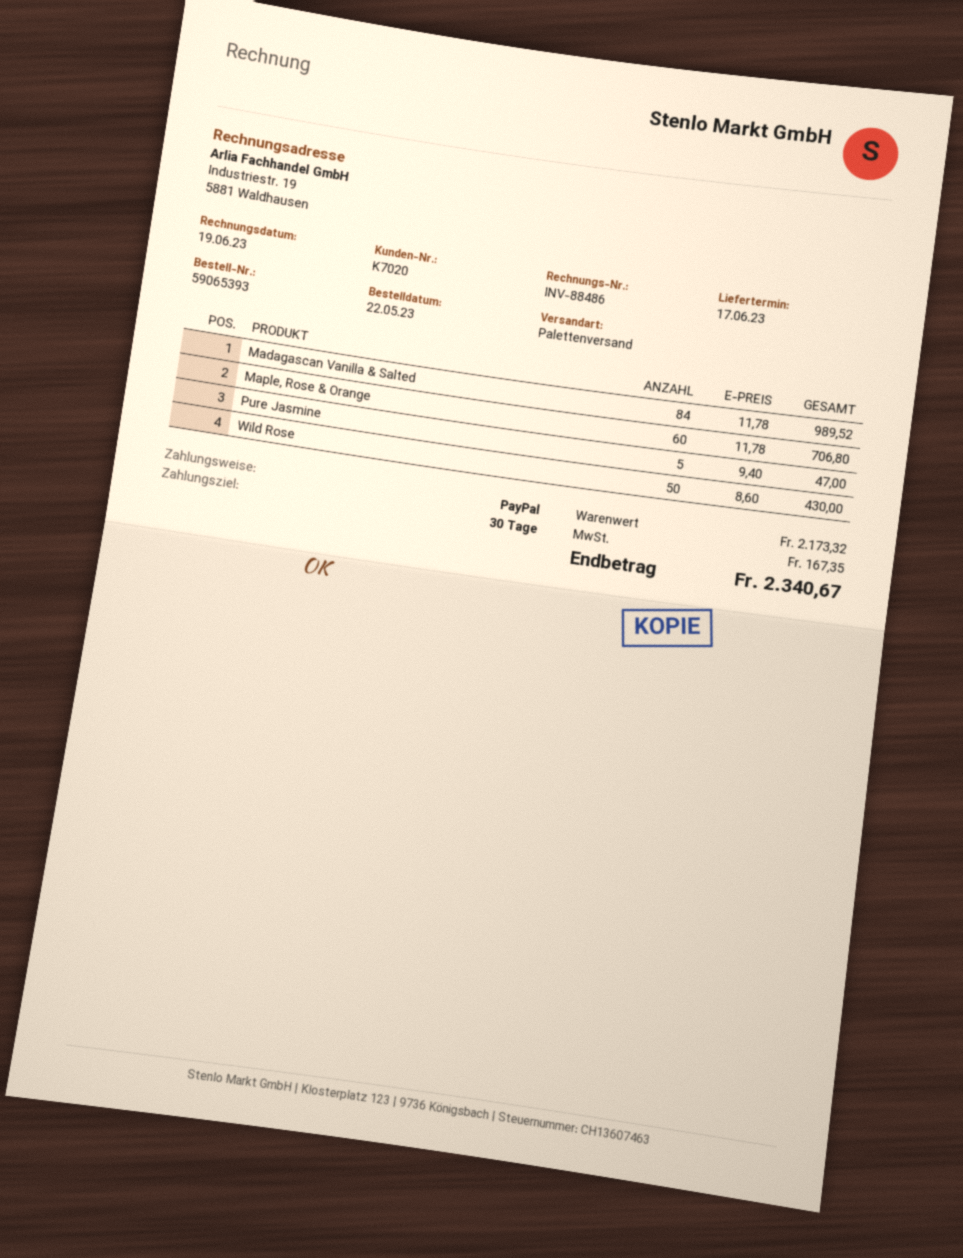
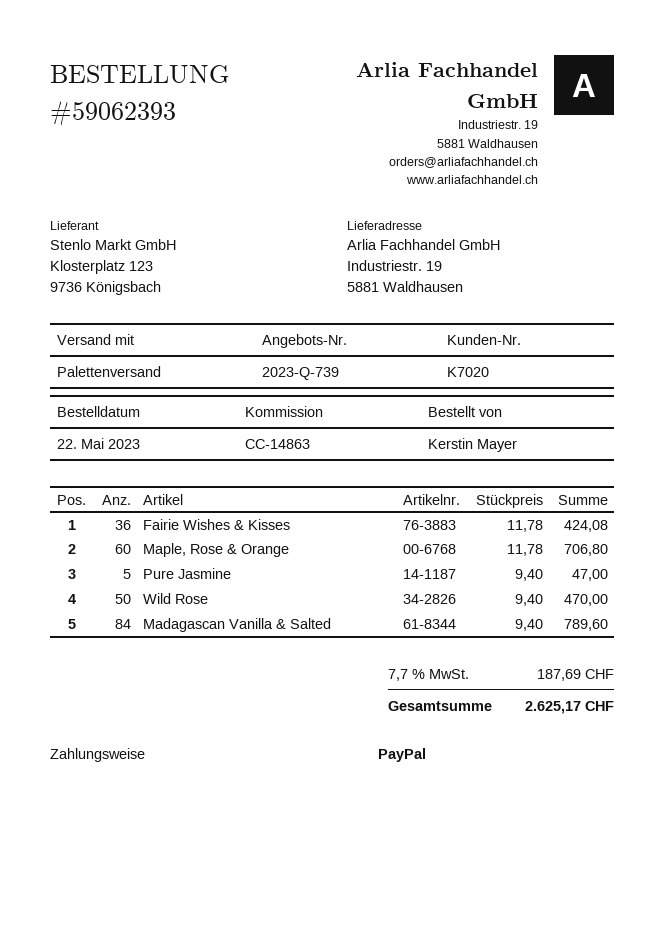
order number: 59065393 -> 59062393
Madagascan Vanilla & Salted: 84 x 11.78 = 989.52 -> 84 x 9.40 = 789.60
Wild Rose: 50 x 8.60 = 430.00 -> 50 x 9.40 = 470.00
Fairie Wishes & Kisses: none -> 36 x 11.78 = 424.08
tax: 167.35 -> 187.69
total: 2340.67 -> 2625.17

